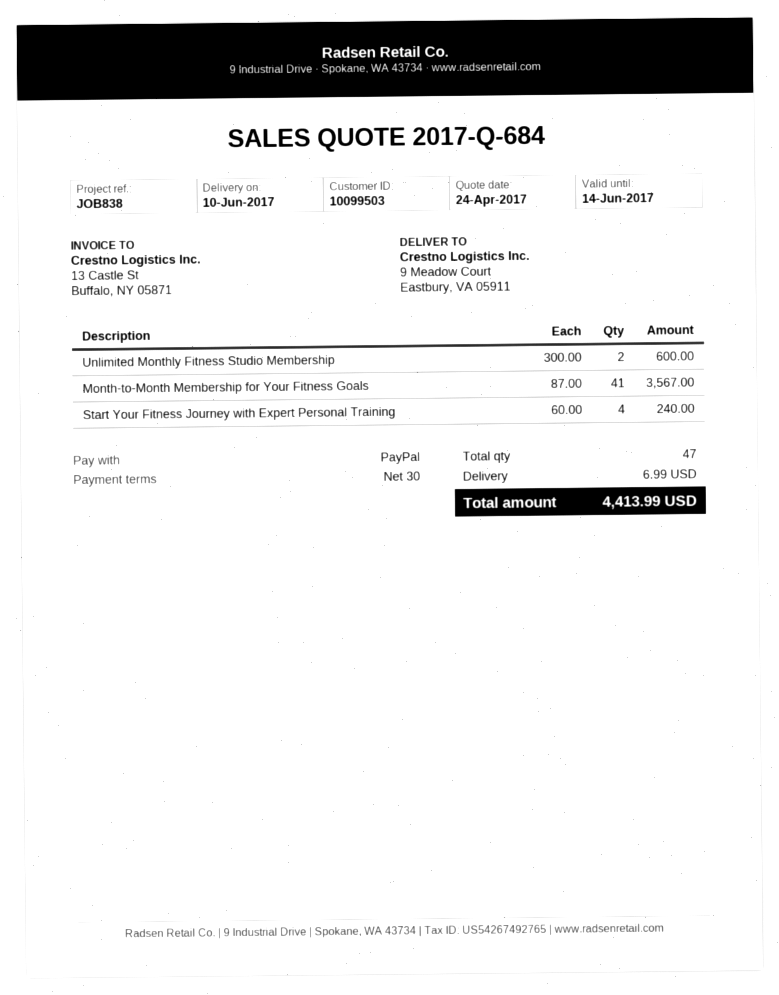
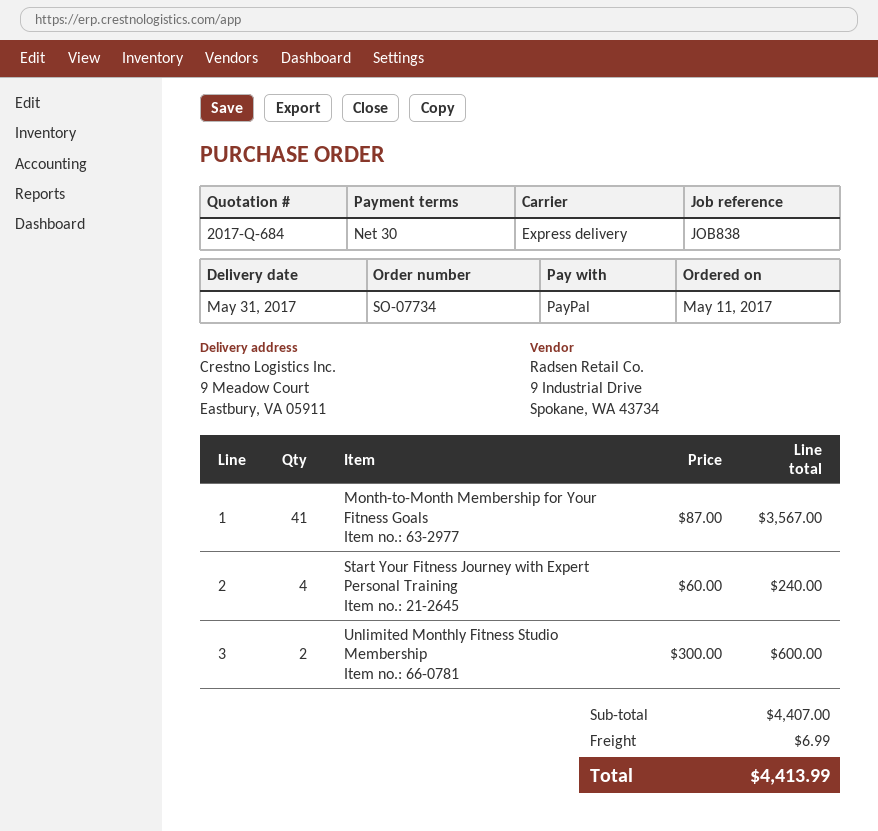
delivery date: 2017-06-10 -> 2017-05-31

